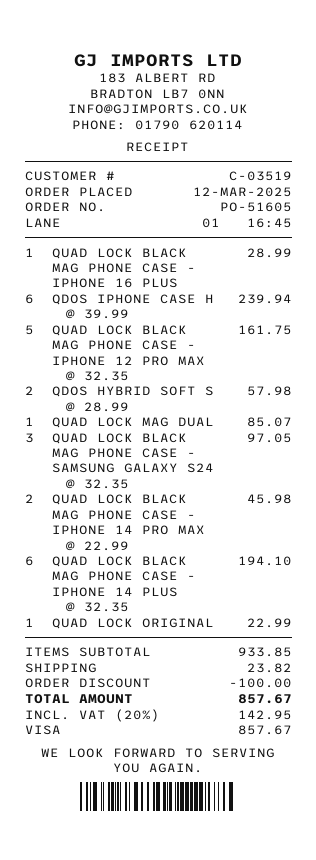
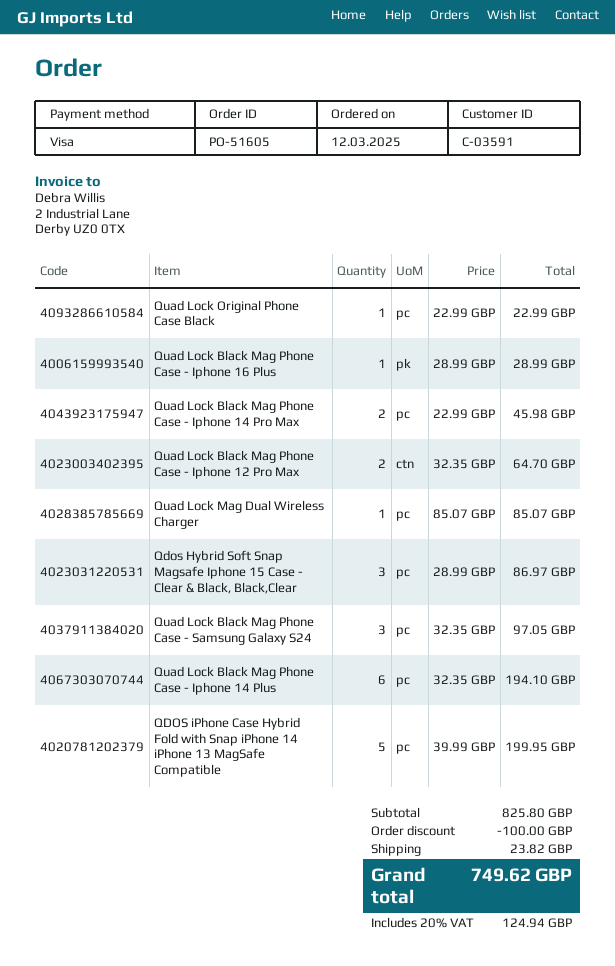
customer number: C-03519 -> C-03591
QDOS IPHONE CASE H: 6 x 39.99 = 239.94 -> 5 x 39.99 = 199.95
QUAD LOCK BLACK MAG PHONE CASE - IPHONE 12 PRO MAX: 5 x 32.35 = 161.75 -> 2 x 32.35 = 64.70
QDOS HYBRID SOFT S: 2 x 28.99 = 57.98 -> 3 x 28.99 = 86.97
subtotal: 933.85 -> 825.80
tax: 20% = 142.95 -> 20% = 124.94
total: 857.67 -> 749.62

